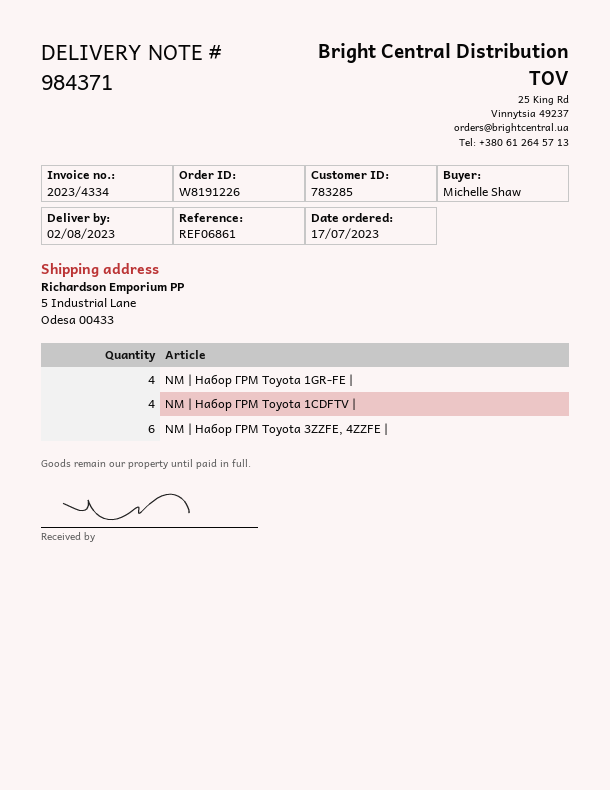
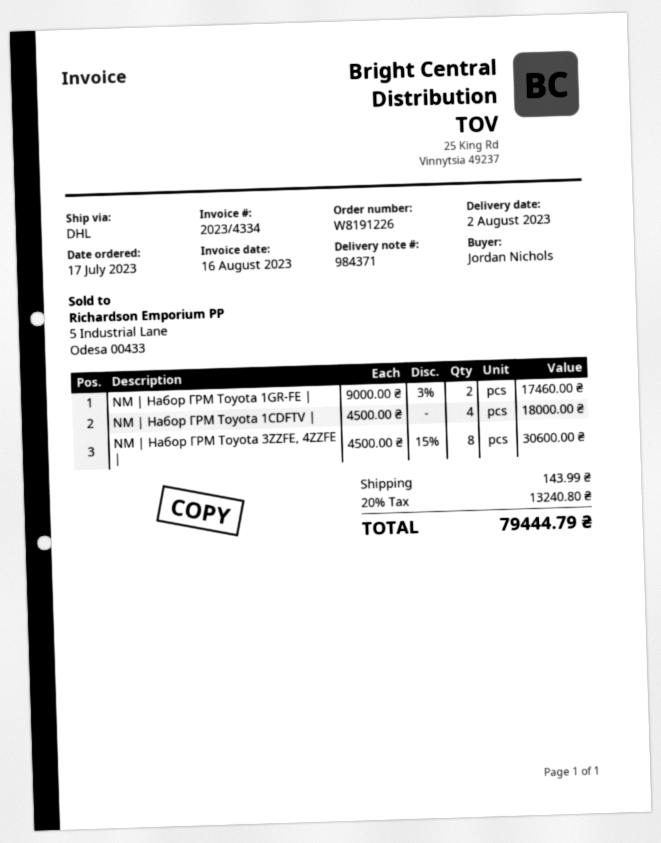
ordered by: Michelle Shaw -> Jordan Nichols
NM | Набор ГРМ Toyota 1GR-FE |: 4 -> 2
NM | Набор ГРМ Toyota 3ZZFE, 4ZZFE |: 6 -> 8

